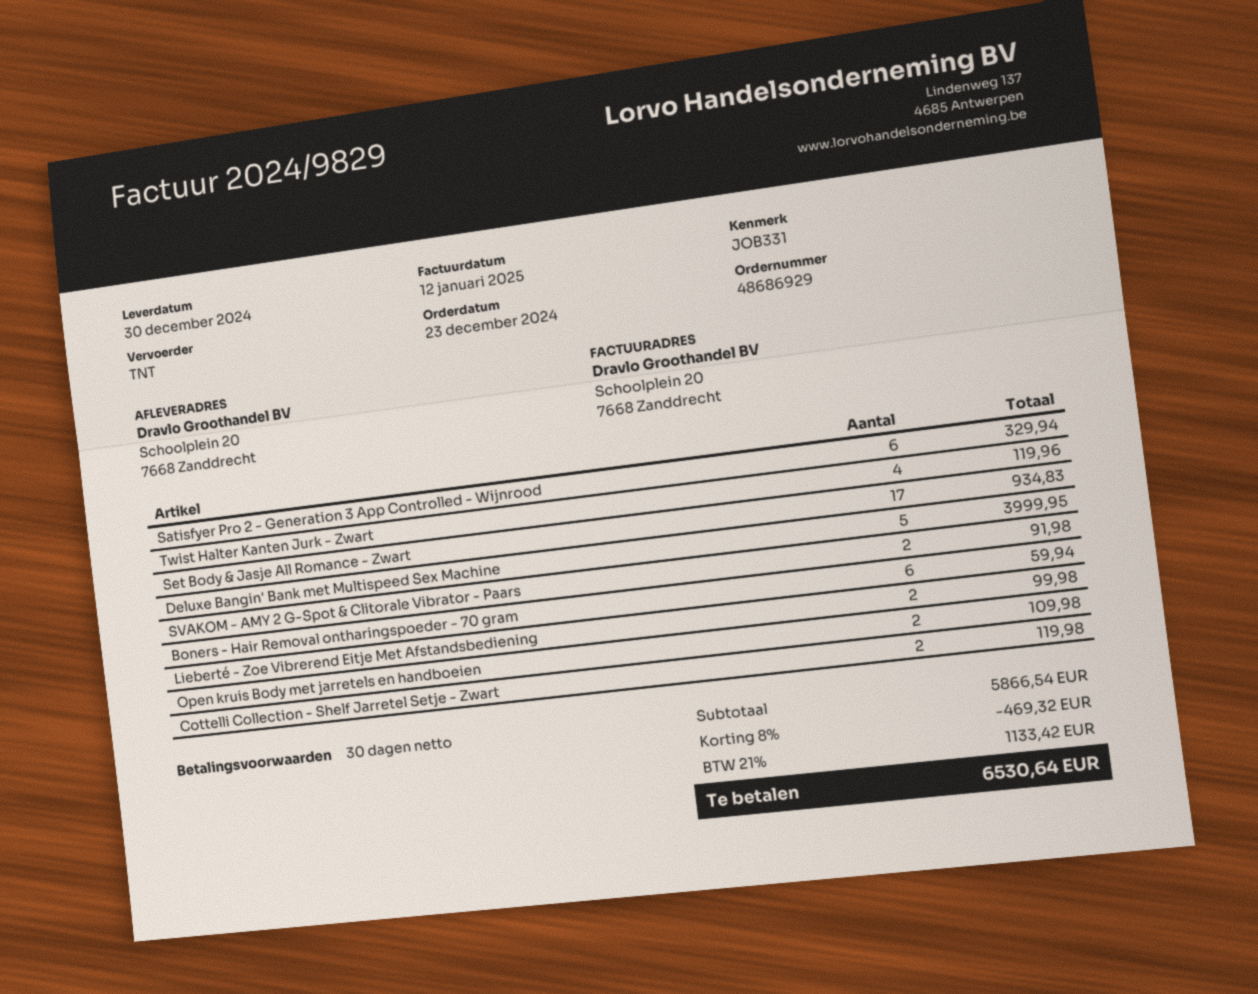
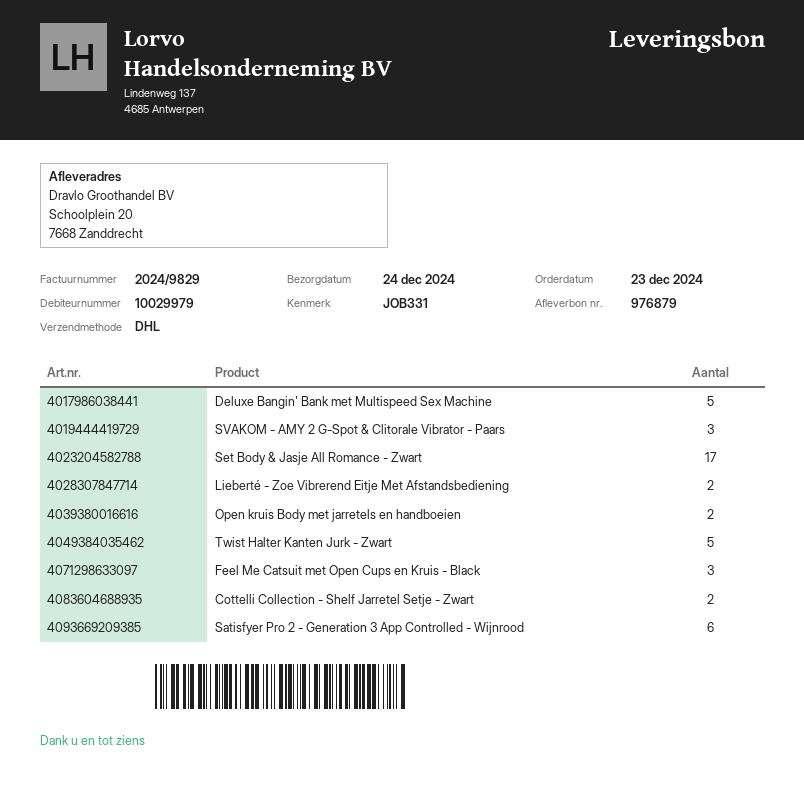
delivery date: 2024-12-30 -> 2024-12-24
shipping method: TNT -> DHL
Twist Halter Kanten Jurk - Zwart: 4 -> 5
SVAKOM - AMY 2 G-Spot & Clitorale Vibrator - Paars: 2 -> 3
Boners - Hair Removal ontharingspoeder - 70 gram: 6 -> none
Feel Me Catsuit met Open Cups en Kruis - Black: none -> 3

